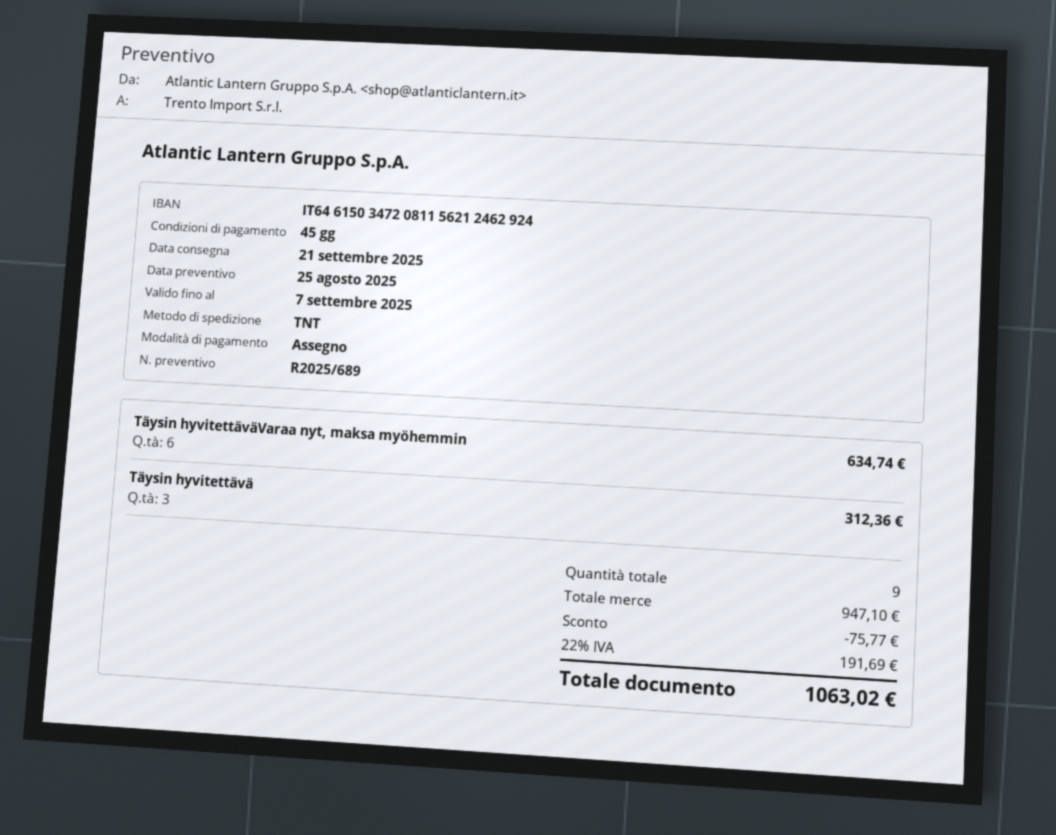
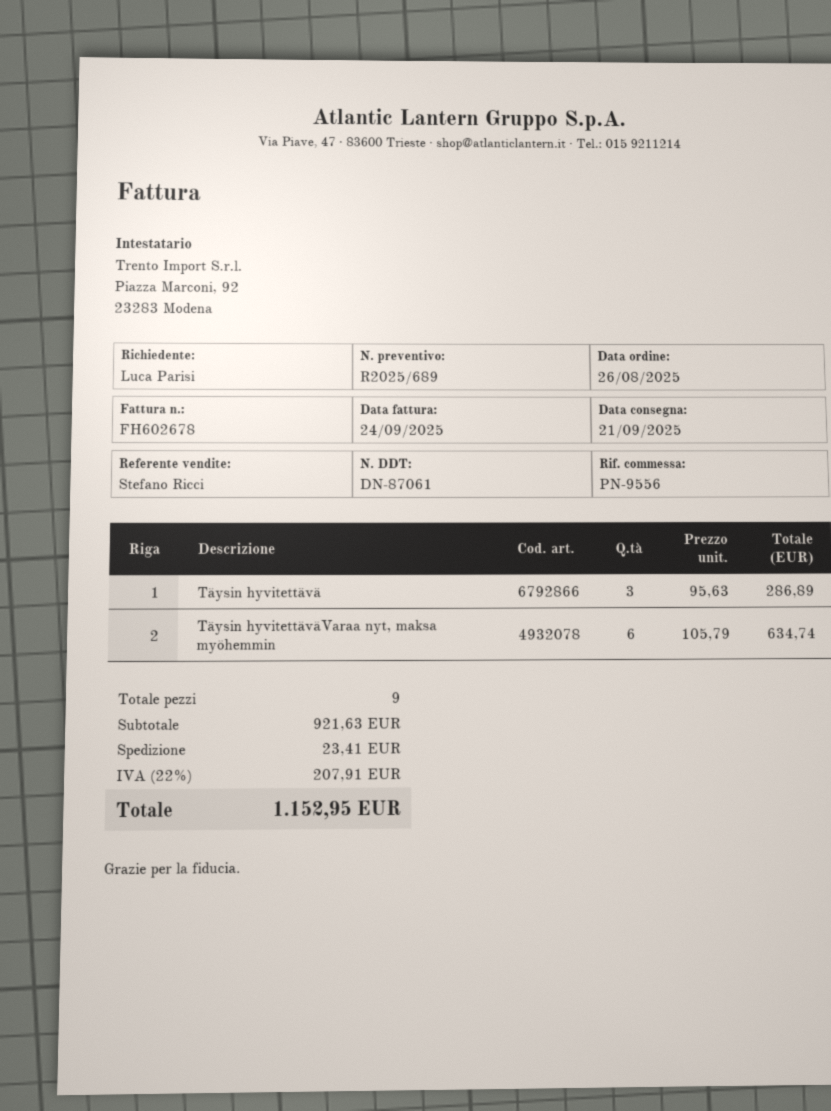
Täysin hyvitettävä: 3 for 312.36 -> 3 for 286.89
subtotal: 947.10 -> 921.63
discount: 75.77 -> none
shipping: none -> 23.41
tax: 22% = 191.69 -> 22% = 207.91
total: 1063.02 -> 1152.95

